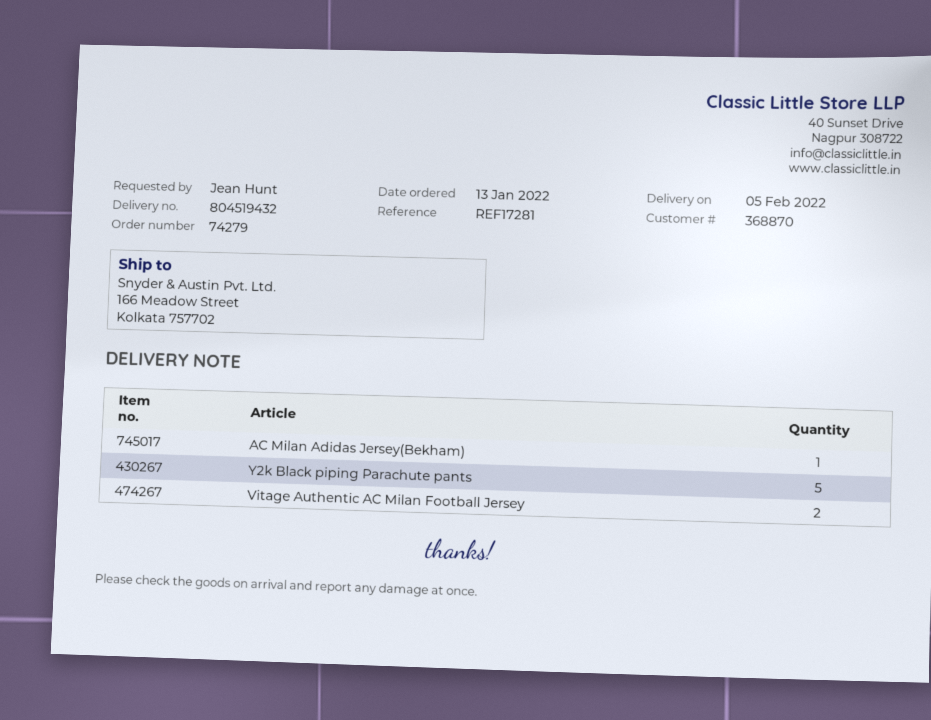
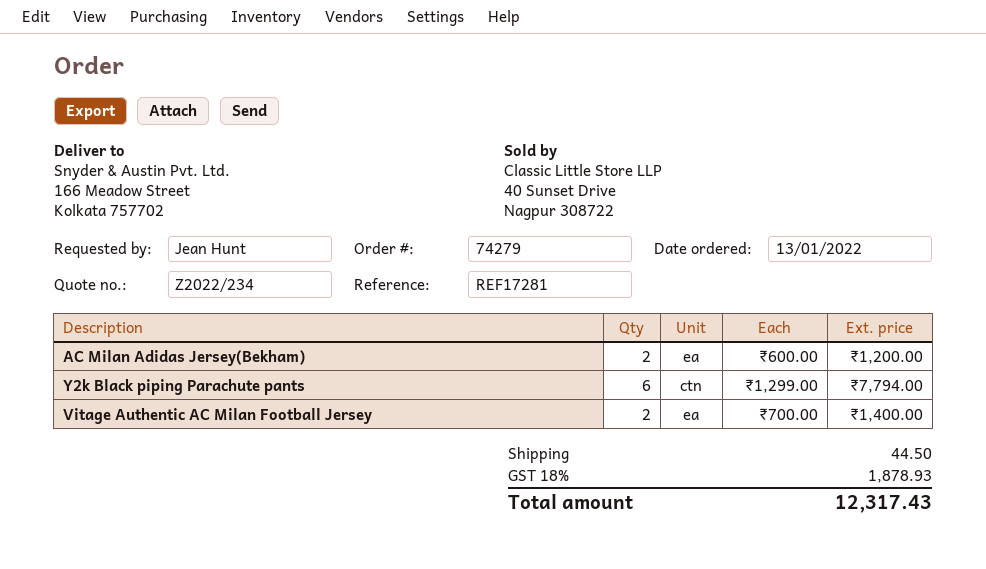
AC Milan Adidas Jersey(Bekham): 1 -> 2
Y2k Black piping Parachute pants: 5 -> 6

